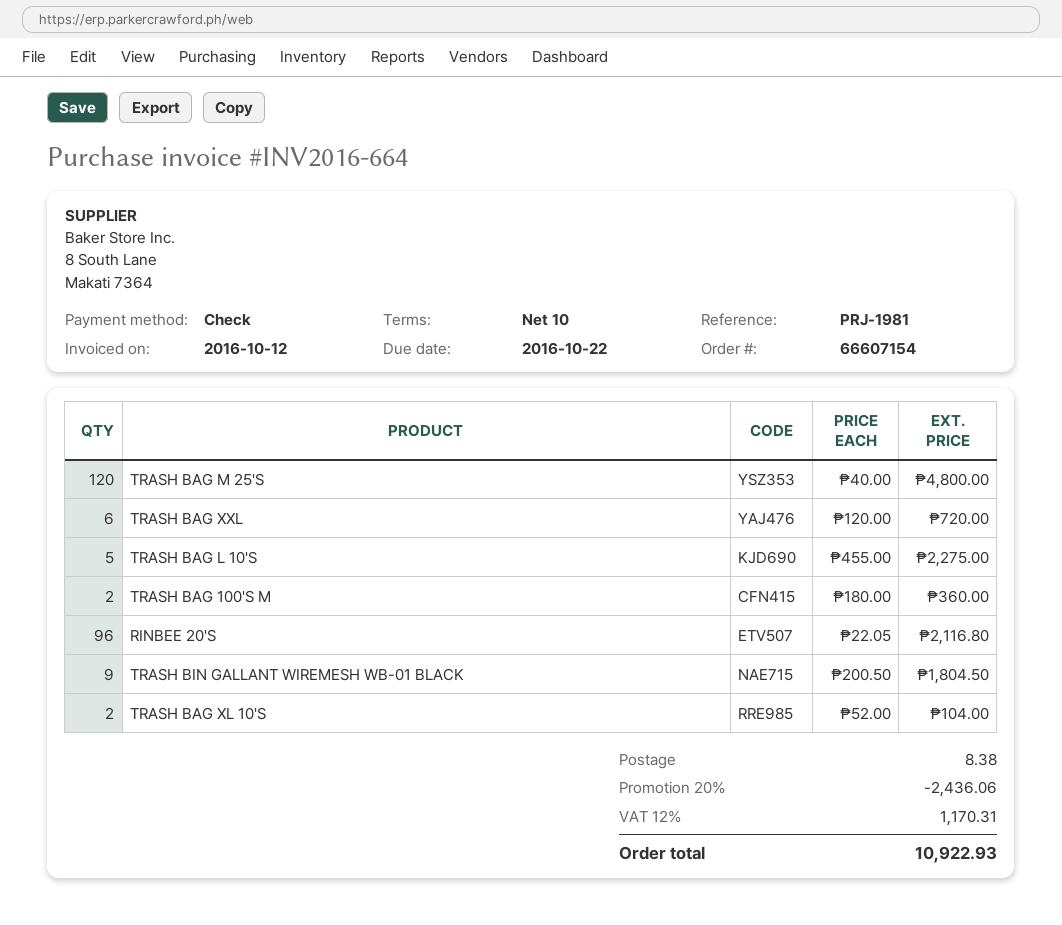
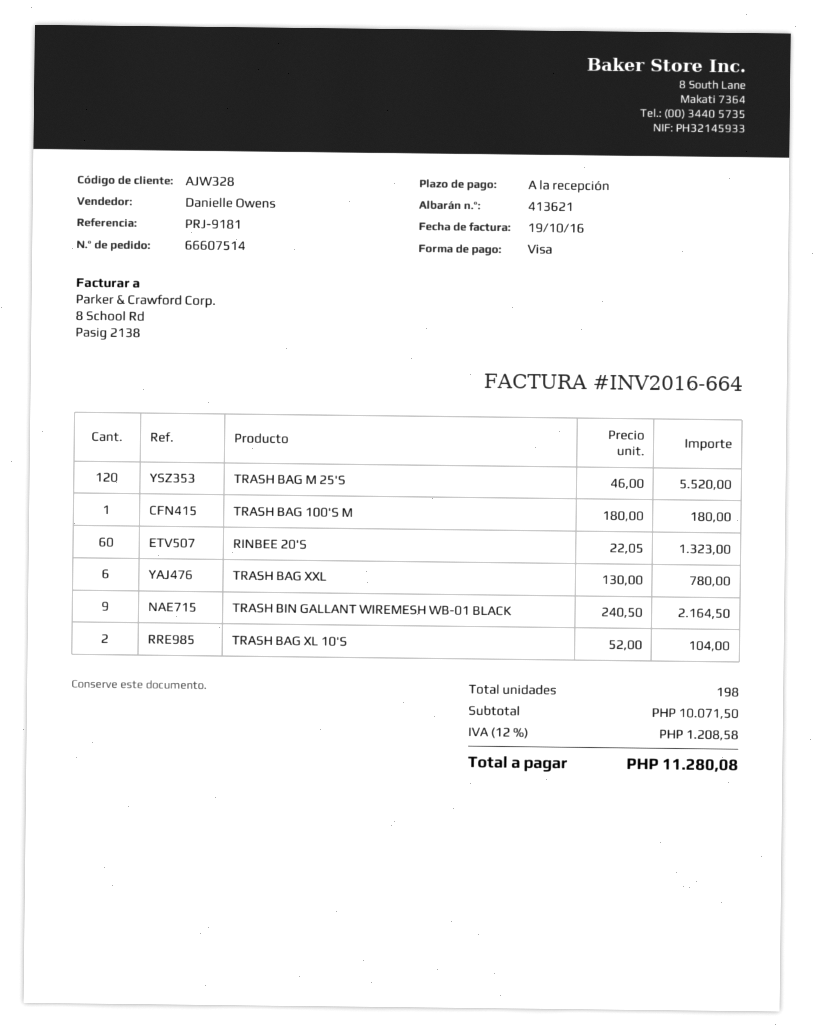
order number: 66607154 -> 66607514
invoice date: 2016-10-12 -> 2016-10-19
payment terms: 10 days -> on receipt
reference: PRJ-1981 -> PRJ-9181
payment method: cheque -> Visa
TRASH BAG M 25'S: 120 x 40.00 = 4800.00 -> 120 x 46.00 = 5520.00
TRASH BAG XXL: 6 x 120.00 = 720.00 -> 6 x 130.00 = 780.00
TRASH BAG L 10'S: 5 x 455.00 = 2275.00 -> none
TRASH BAG 100'S M: 2 x 180.00 = 360.00 -> 1 x 180.00 = 180.00
RINBEE 20'S: 96 x 22.05 = 2116.80 -> 60 x 22.05 = 1323.00
TRASH BIN GALLANT WIREMESH WB-01 BLACK: 9 x 200.50 = 1804.50 -> 9 x 240.50 = 2164.50
discount: 20% = 2436.06 -> none
shipping: 8.38 -> none
tax: 12% = 1170.31 -> 12% = 1208.58
total: 10922.93 -> 11280.08

